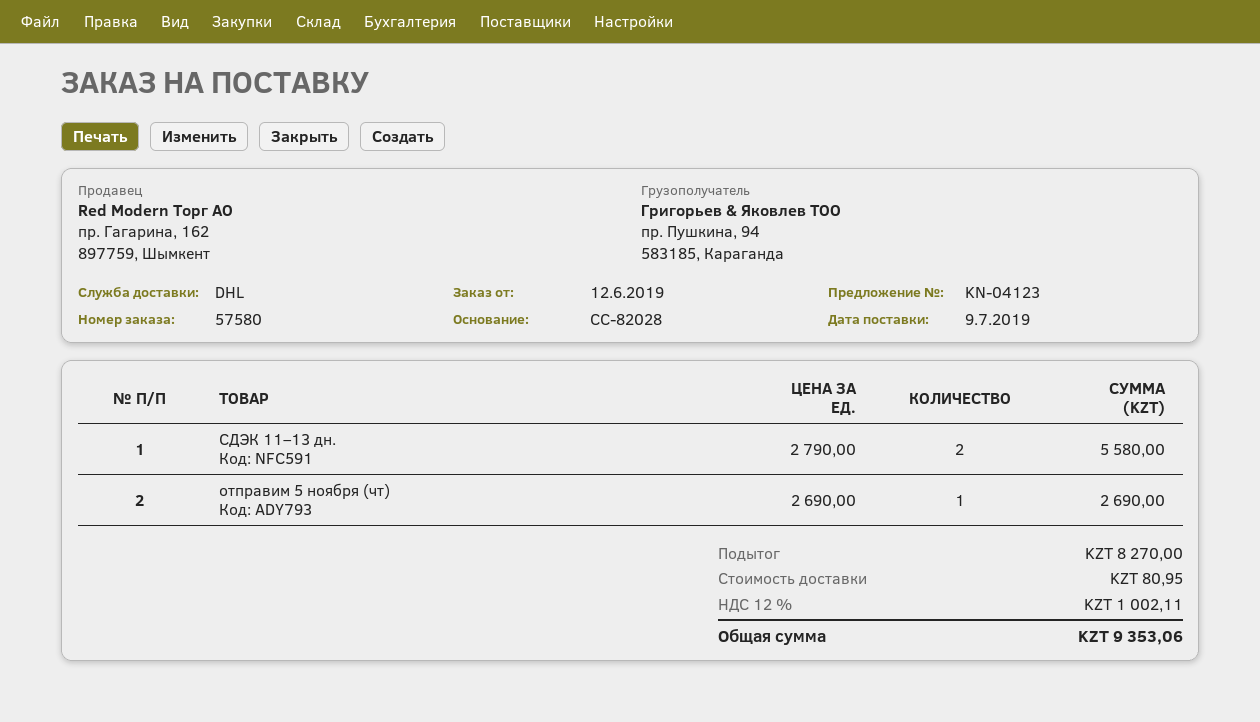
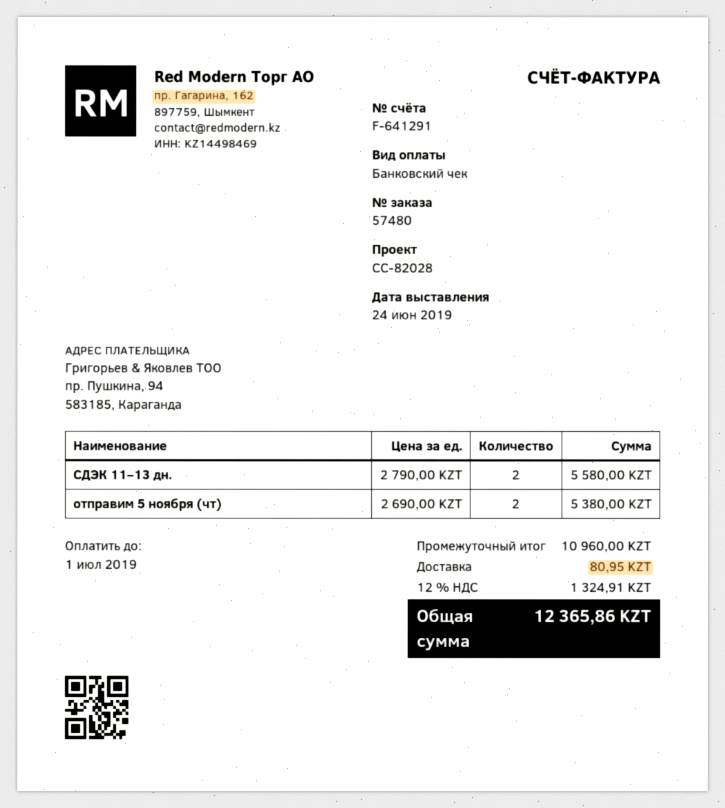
order number: 57580 -> 57480
отправим 5 ноября (чт): 1 x 2690.00 = 2690.00 -> 2 x 2690.00 = 5380.00
subtotal: 8270.00 -> 10960.00
tax: 12% = 1002.11 -> 12% = 1324.91
total: 9353.06 -> 12365.86

